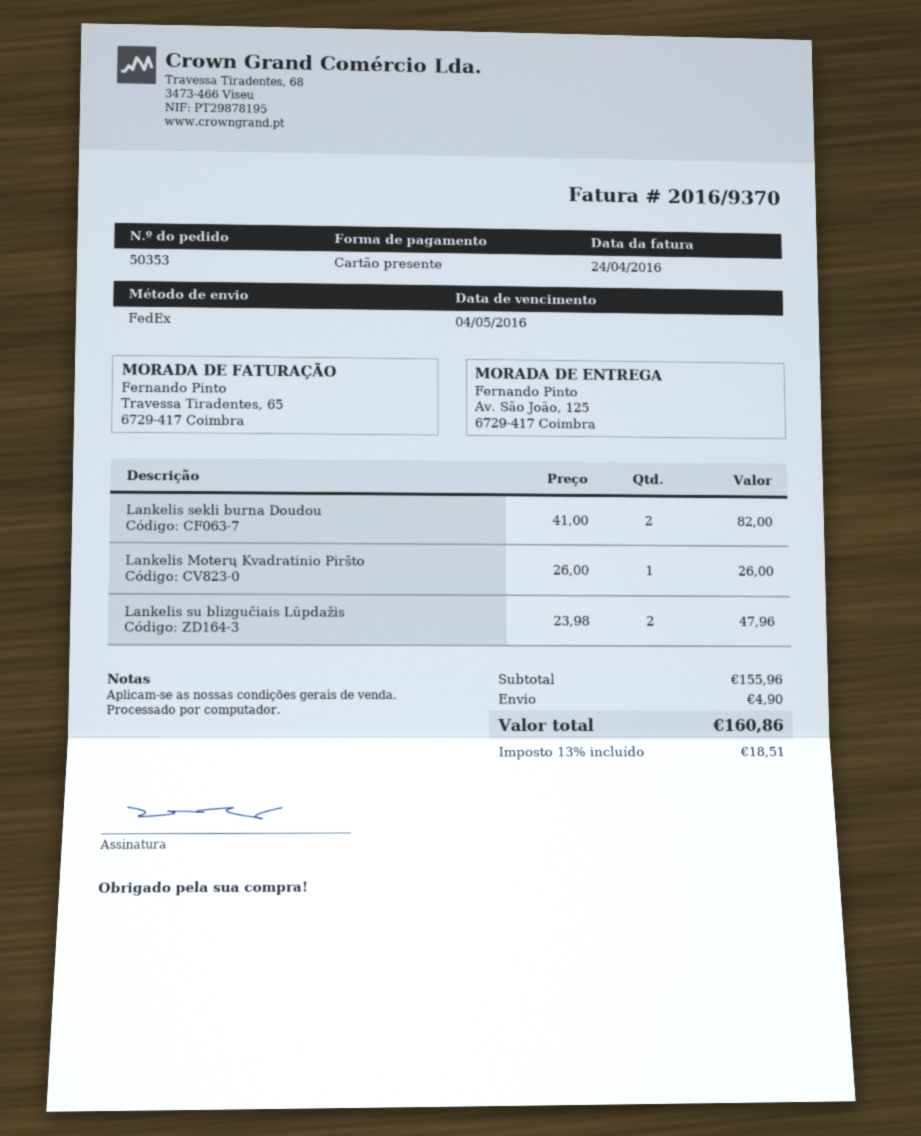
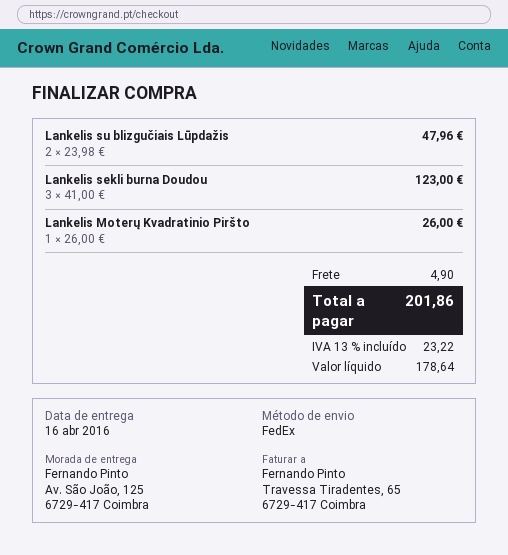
Lankelis sekli burna Doudou: 2 x 41.00 = 82.00 -> 3 x 41.00 = 123.00
tax: 13% = 18.51 -> 13% = 23.22
total: 160.86 -> 201.86

